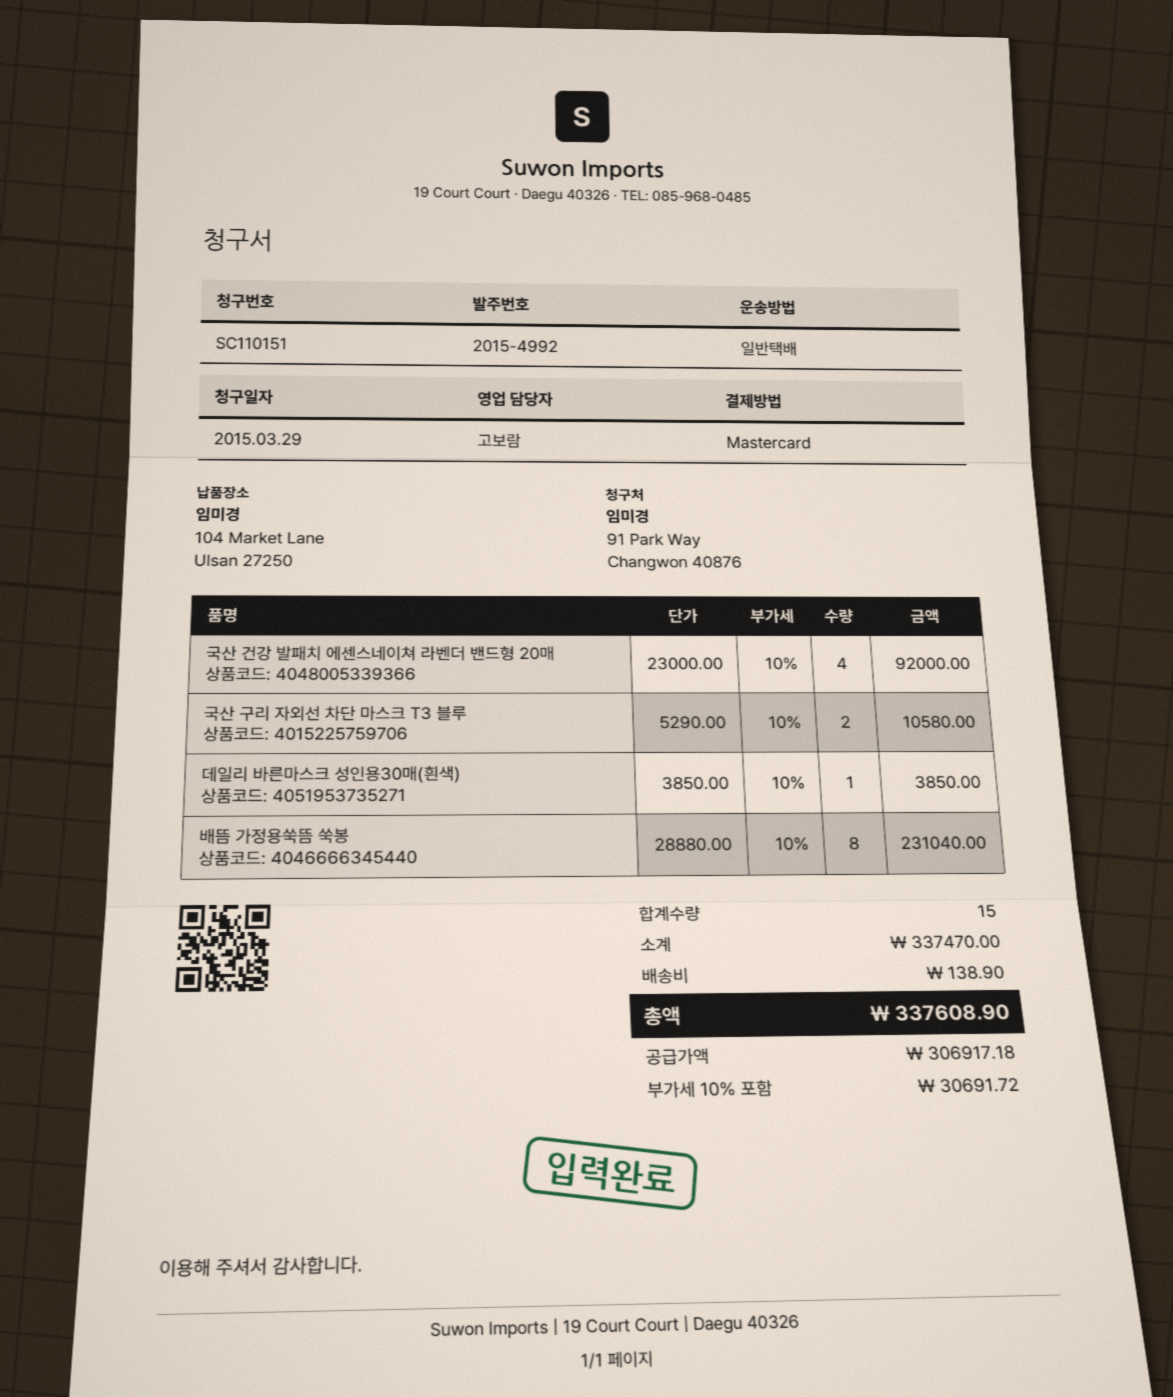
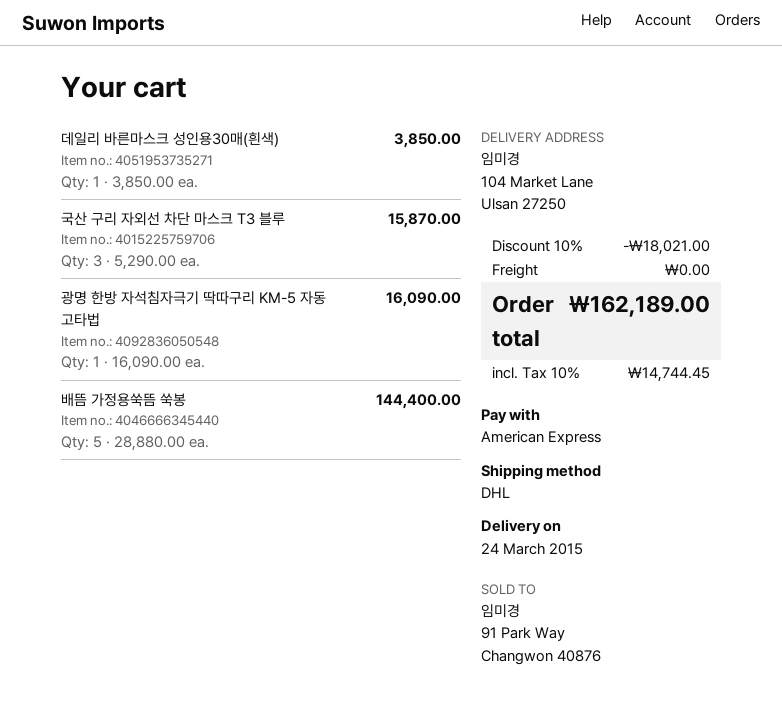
payment method: Mastercard -> American Express
shipping method: standard -> DHL
국산 건강 발패치 에센스네이쳐 라벤더 밴드형 20매: 4 x 23000.00 = 92000.00 -> none
국산 구리 자외선 차단 마스크 T3 블루: 2 x 5290.00 = 10580.00 -> 3 x 5290.00 = 15870.00
배뜸 가정용쑥뜸 쑥봉: 8 x 28880.00 = 231040.00 -> 5 x 28880.00 = 144400.00
광명 한방 자석침자극기 딱따구리 KM-5 자동 고타법: none -> 1 x 16090.00 = 16090.00
discount: none -> 10% = 18021.00
shipping: 138.90 -> 0.00
tax: 10% = 30691.72 -> 10% = 14744.45
total: 337608.90 -> 162189.00

